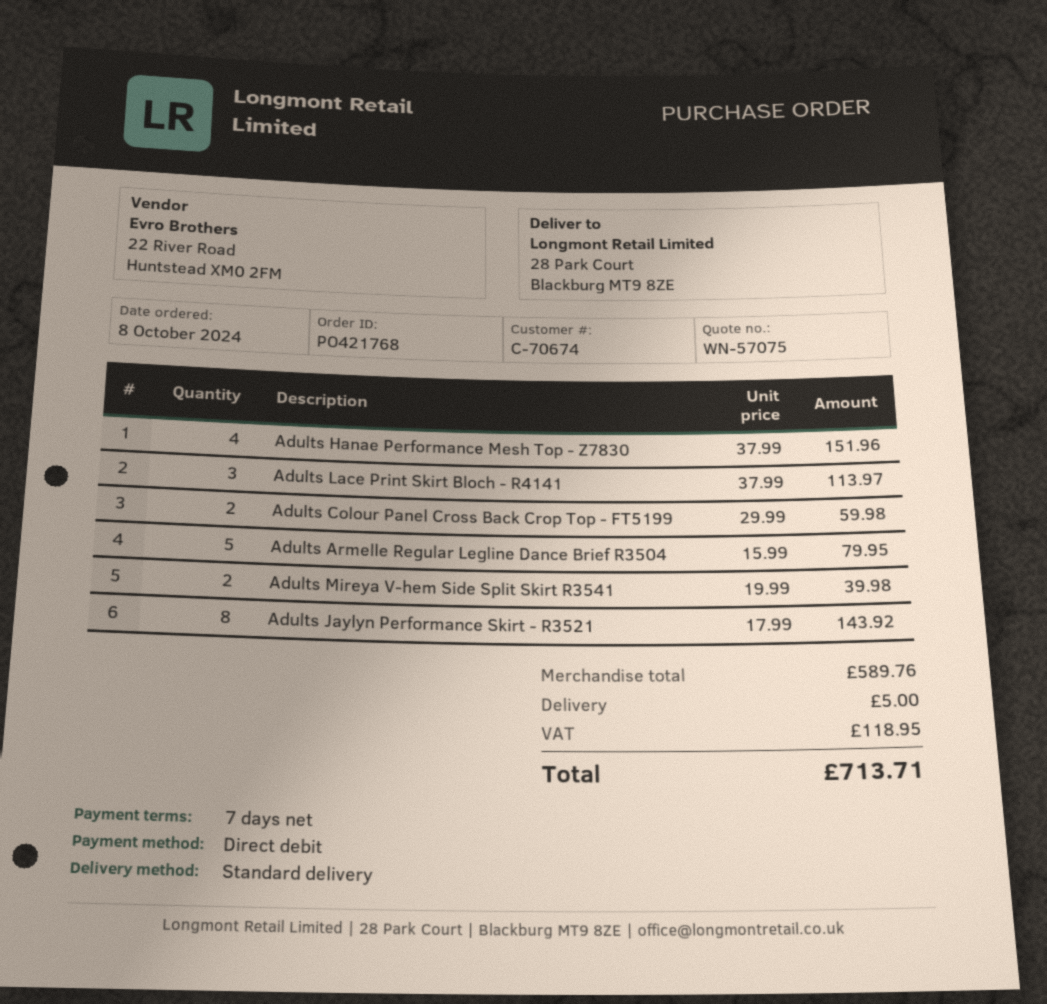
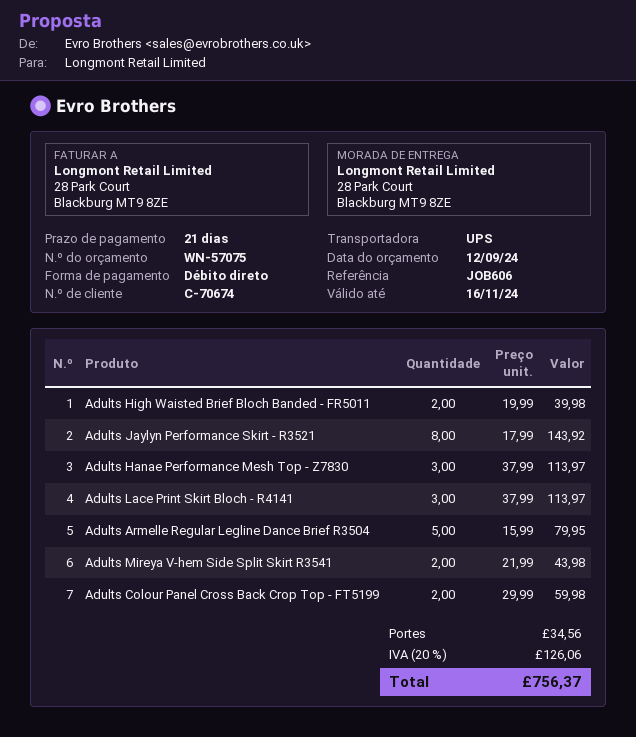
payment terms: 7 days -> 21 days
shipping method: standard -> UPS
Adults Hanae Performance Mesh Top - Z7830: 4 x 37.99 = 151.96 -> 3 x 37.99 = 113.97
Adults Mireya V-hem Side Split Skirt R3541: 2 x 19.99 = 39.98 -> 2 x 21.99 = 43.98
Adults High Waisted Brief Bloch Banded - FR5011: none -> 2 x 19.99 = 39.98
shipping: 5.00 -> 34.56
tax: 118.95 -> 126.06
total: 713.71 -> 756.37

